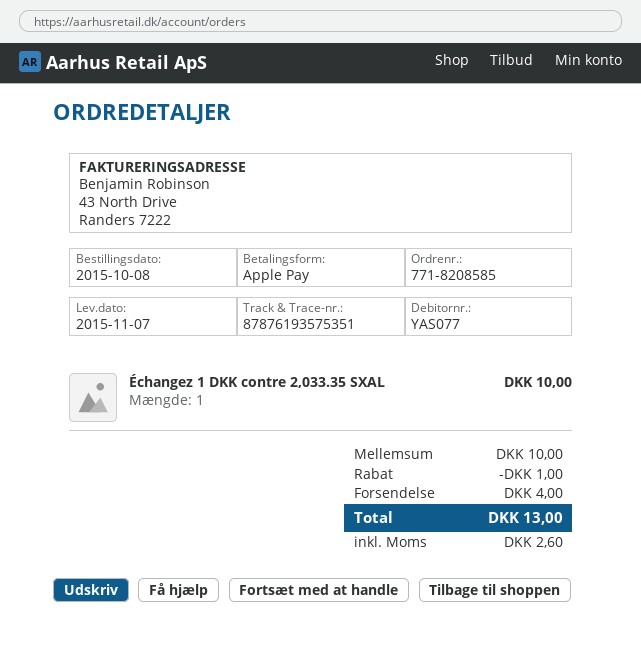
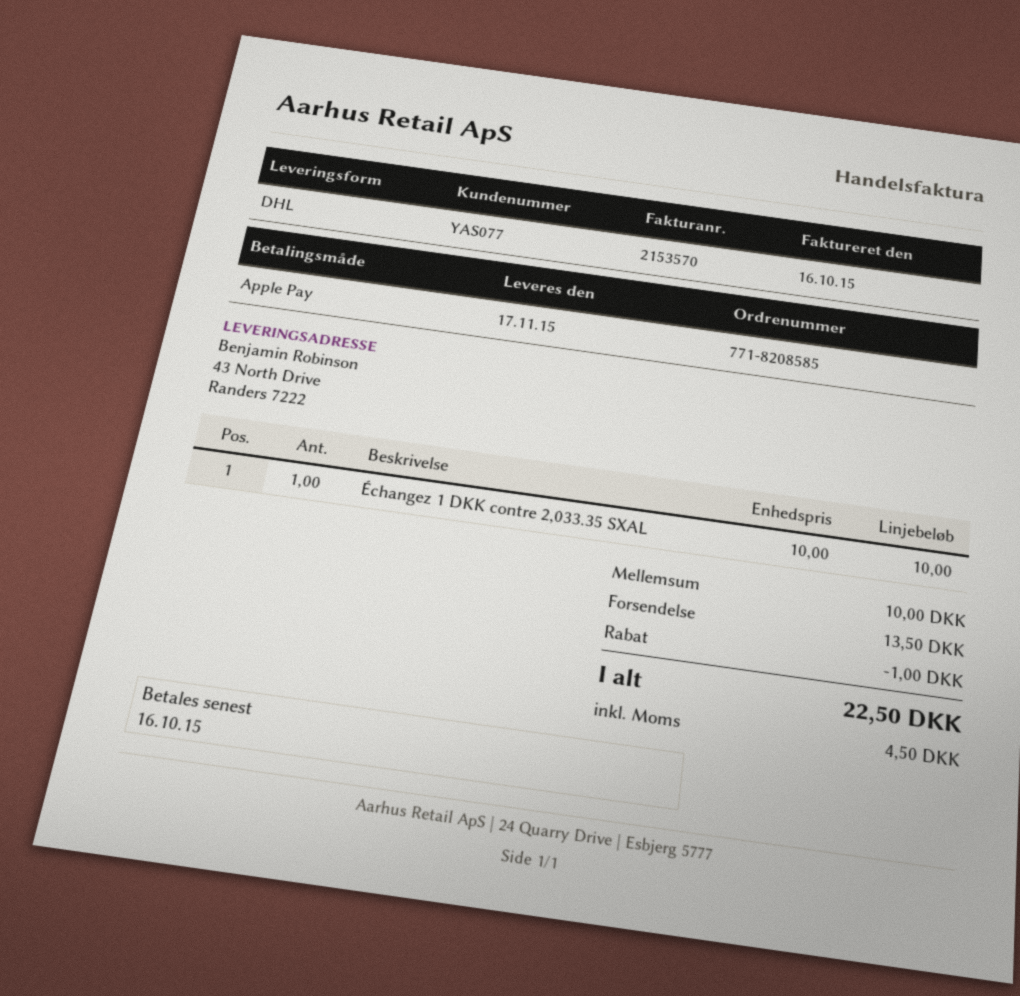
delivery date: 2015-11-07 -> 2015-11-17
shipping: 4.00 -> 13.50
tax: 2.60 -> 4.50
total: 13.00 -> 22.50

